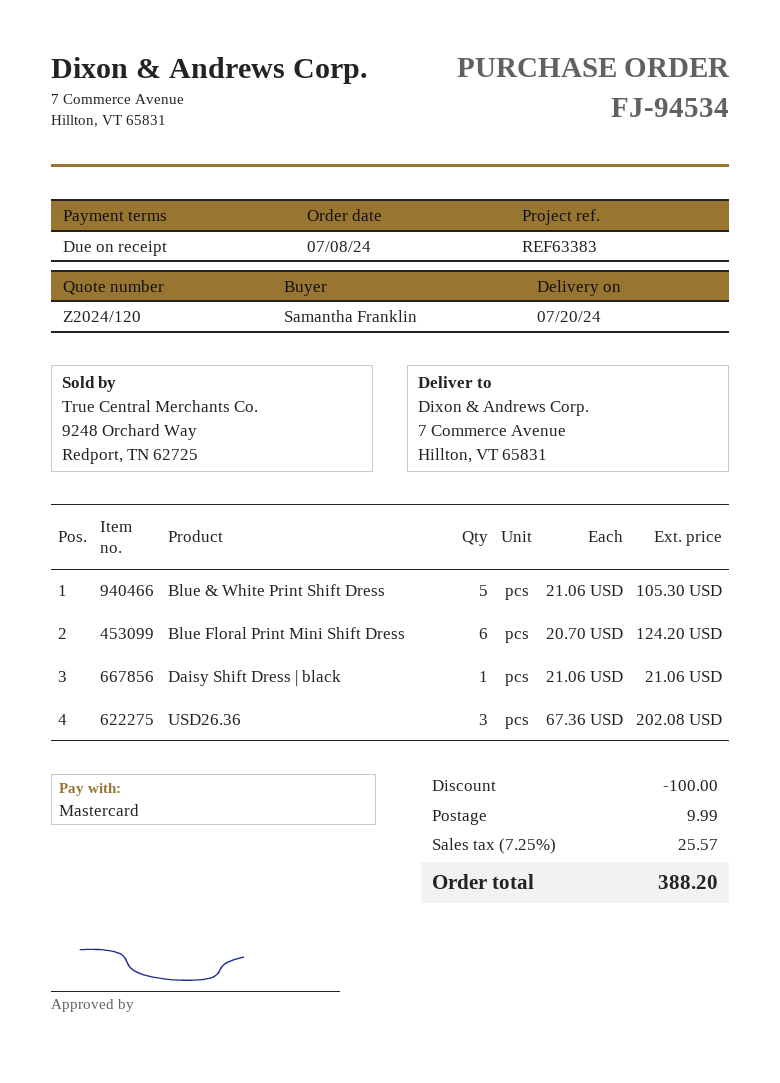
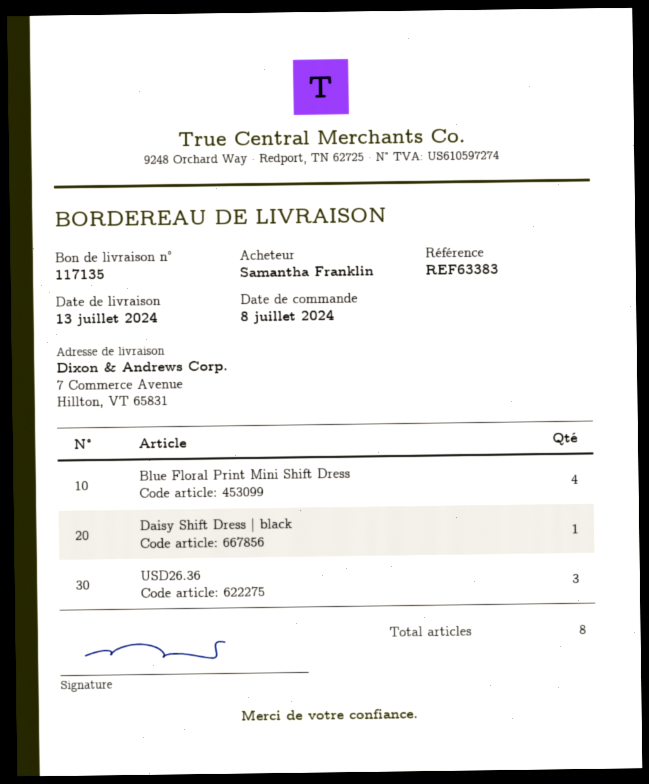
delivery date: 2024-07-20 -> 2024-07-13
Blue & White Print Shift Dress: 5 -> none
Blue Floral Print Mini Shift Dress: 6 -> 4

